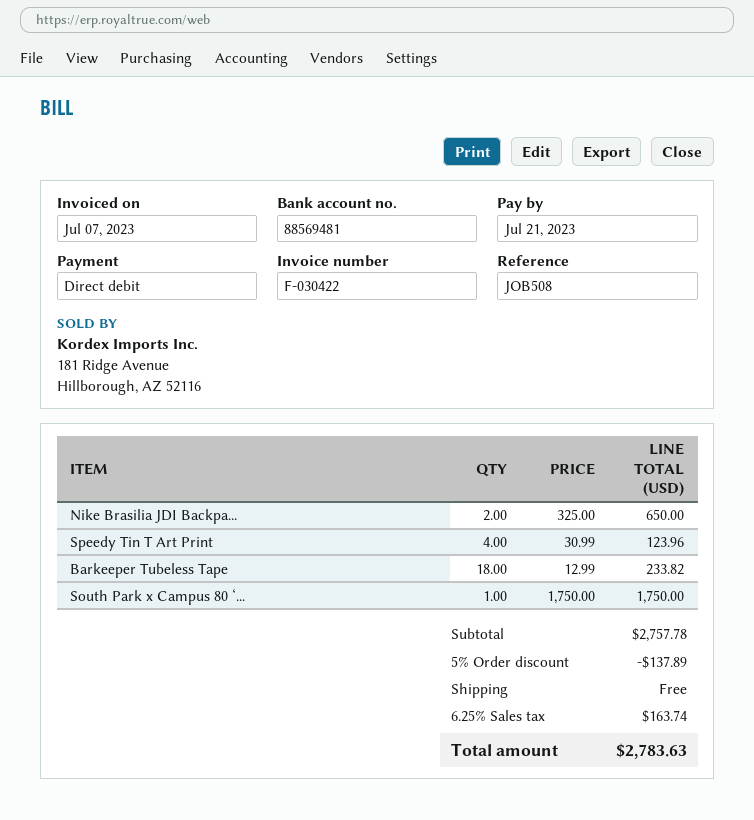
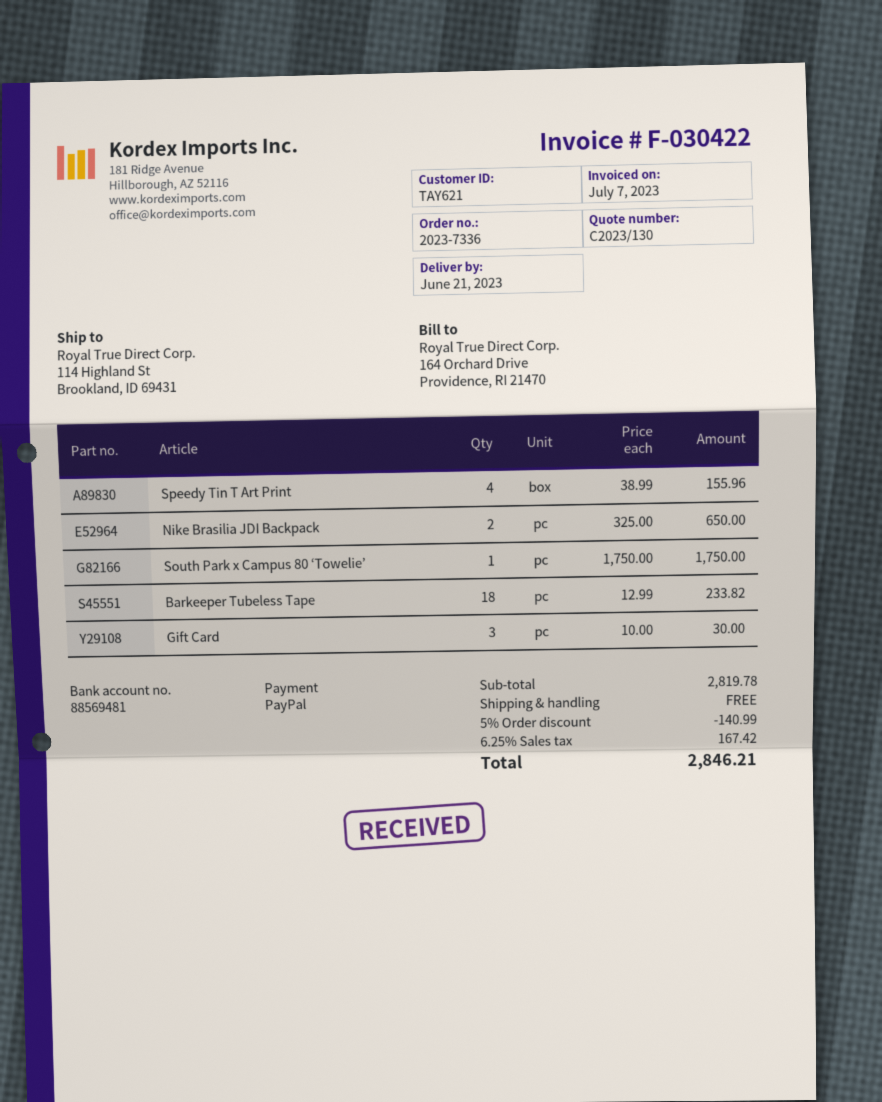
payment method: direct debit -> PayPal
Speedy Tin T Art Print: 4 x 30.99 = 123.96 -> 4 x 38.99 = 155.96
Gift Card: none -> 3 x 10.00 = 30.00
subtotal: 2757.78 -> 2819.78
discount: 5% = 137.89 -> 5% = 140.99
tax: 6.25% = 163.74 -> 6.25% = 167.42
total: 2783.63 -> 2846.21

